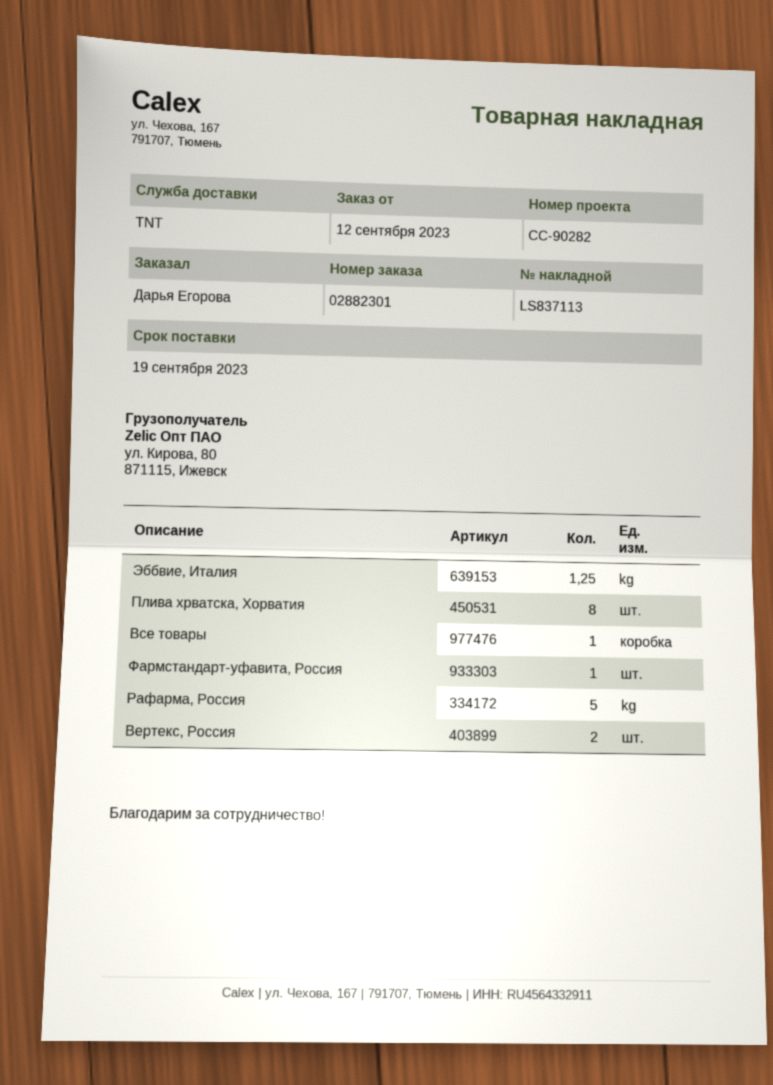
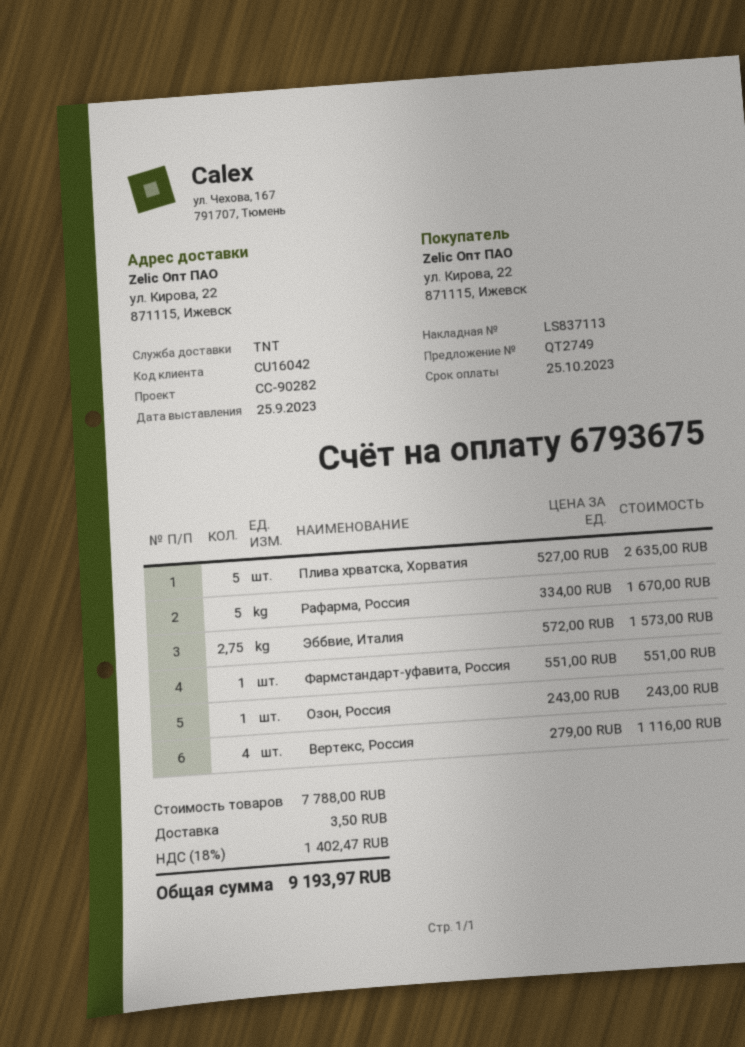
ship to: ул. Кирова, 80, 871115, Ижевск -> ул. Кирова, 22, 871115, Ижевск
Эббвие, Италия: 1.25 -> 2.75
Плива хрватска, Хорватия: 8 -> 5
Все товары: 1 -> none
Вертекс, Россия: 2 -> 4
Озон, Россия: none -> 1

